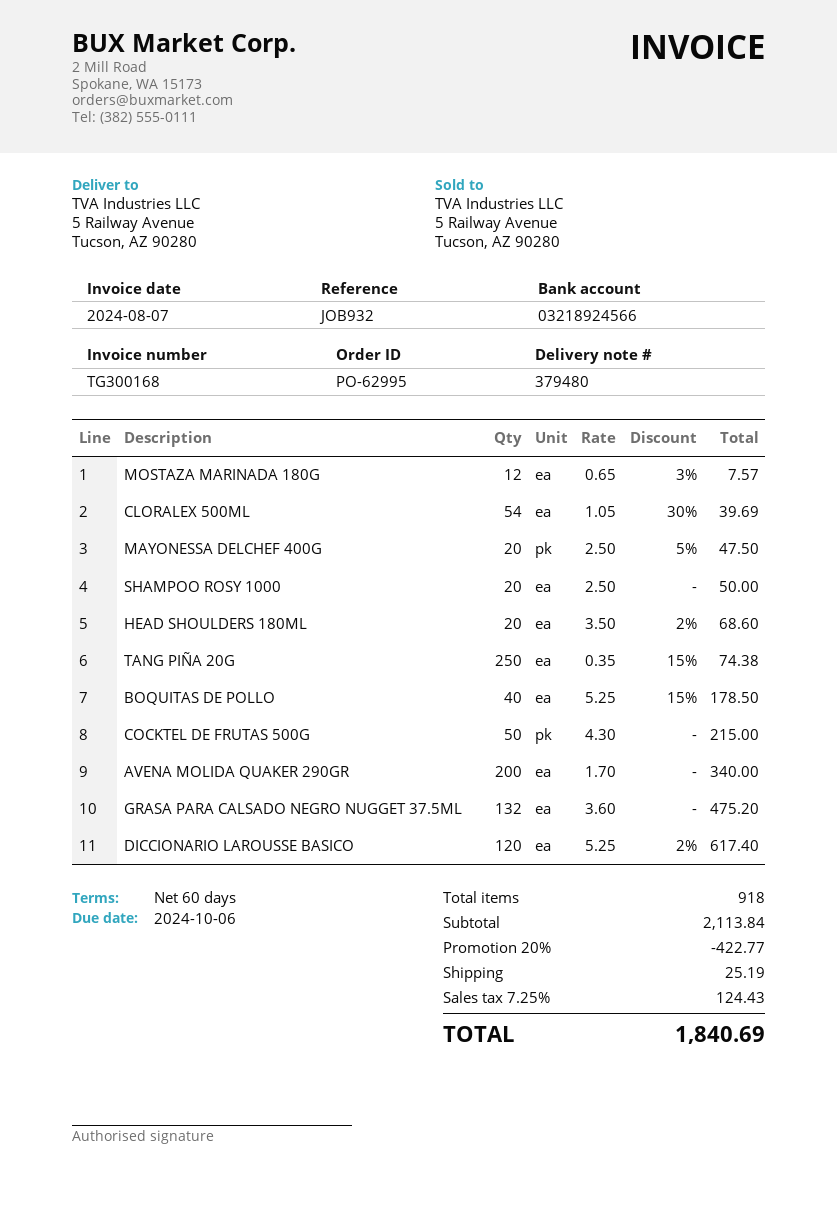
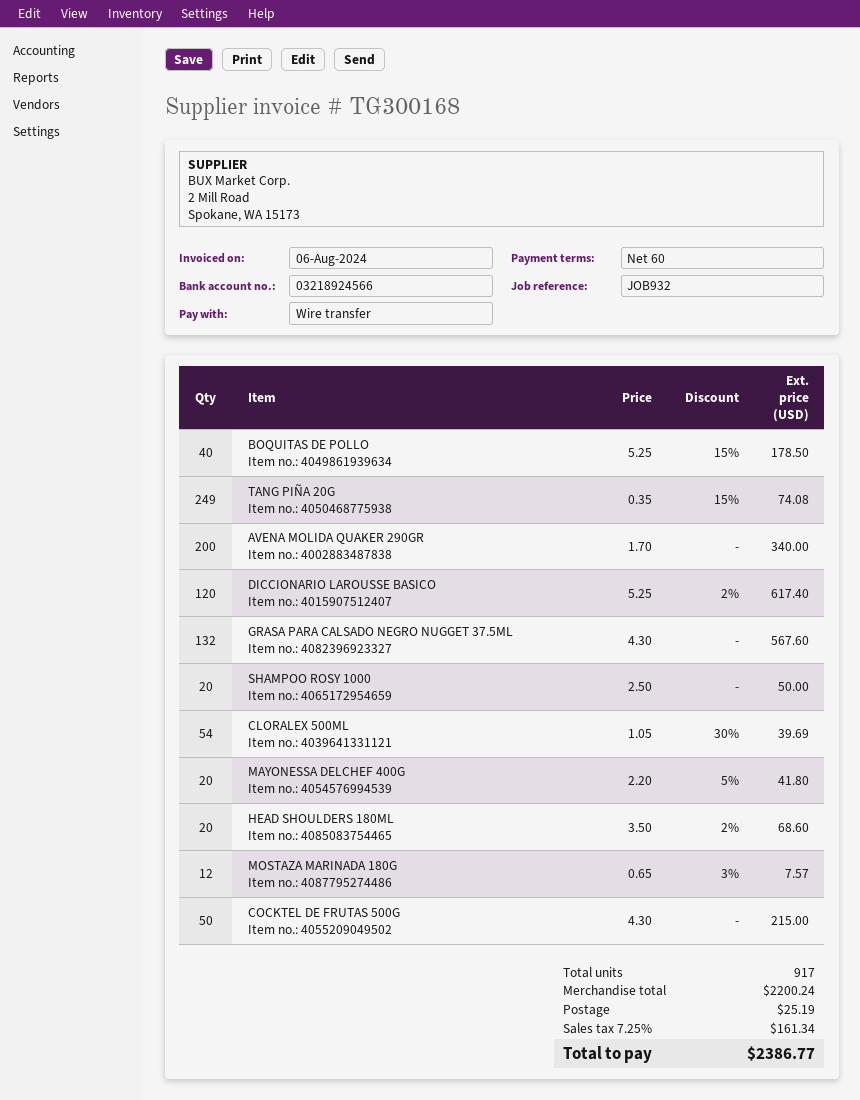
invoice date: 2024-08-07 -> 2024-08-06
MAYONESSA DELCHEF 400G: 20 x 2.50 - 5% = 47.50 -> 20 x 2.20 - 5% = 41.80
TANG PIÑA 20G: 250 x 0.35 - 15% = 74.38 -> 249 x 0.35 - 15% = 74.08
GRASA PARA CALSADO NEGRO NUGGET 37.5ML: 132 x 3.60 = 475.20 -> 132 x 4.30 = 567.60
total quantity: 918 -> 917
subtotal: 2113.84 -> 2200.24
discount: 20% = 422.77 -> none
tax: 7.25% = 124.43 -> 7.25% = 161.34
total: 1840.69 -> 2386.77

